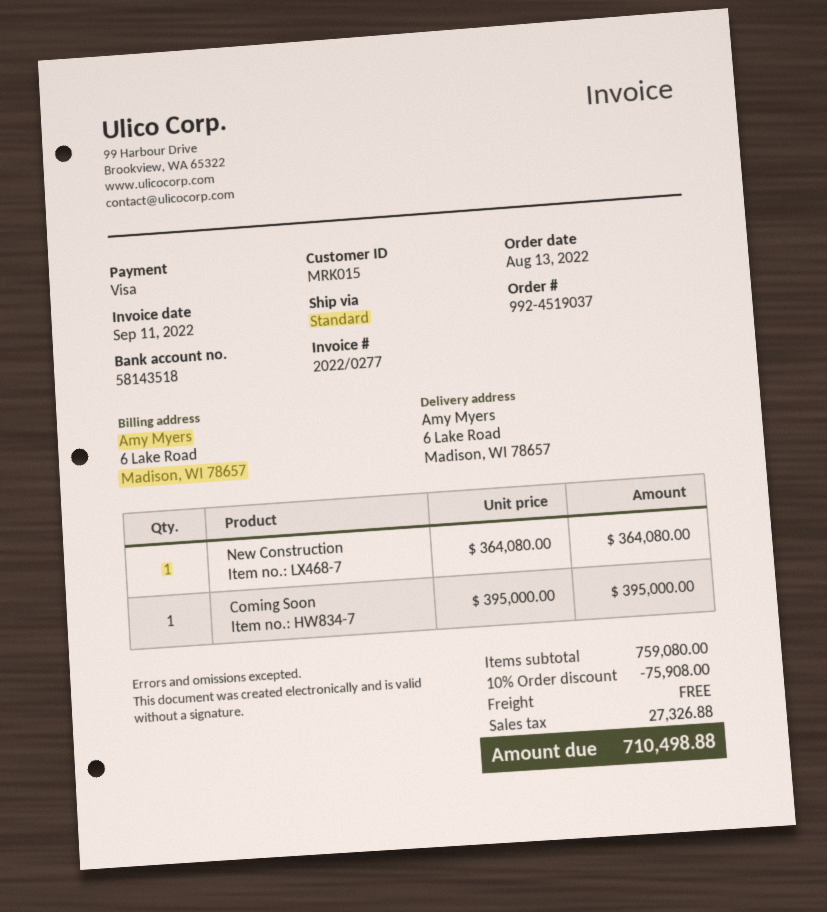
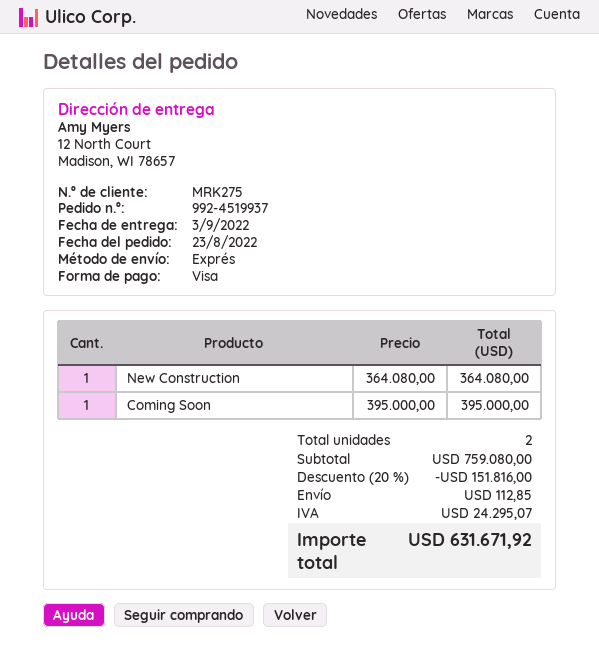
order number: 992-4519037 -> 992-4519937
order date: 2022-08-13 -> 2022-08-23
customer number: MRK015 -> MRK275
shipping method: standard -> express
ship to: 6 Lake Road, Madison, WI 78657 -> 12 North Court, Madison, WI 78657
discount: 10% = 75908.00 -> 20% = 151816.00
shipping: 0.00 -> 112.85
tax: 27326.88 -> 24295.07
total: 710498.88 -> 631671.92

